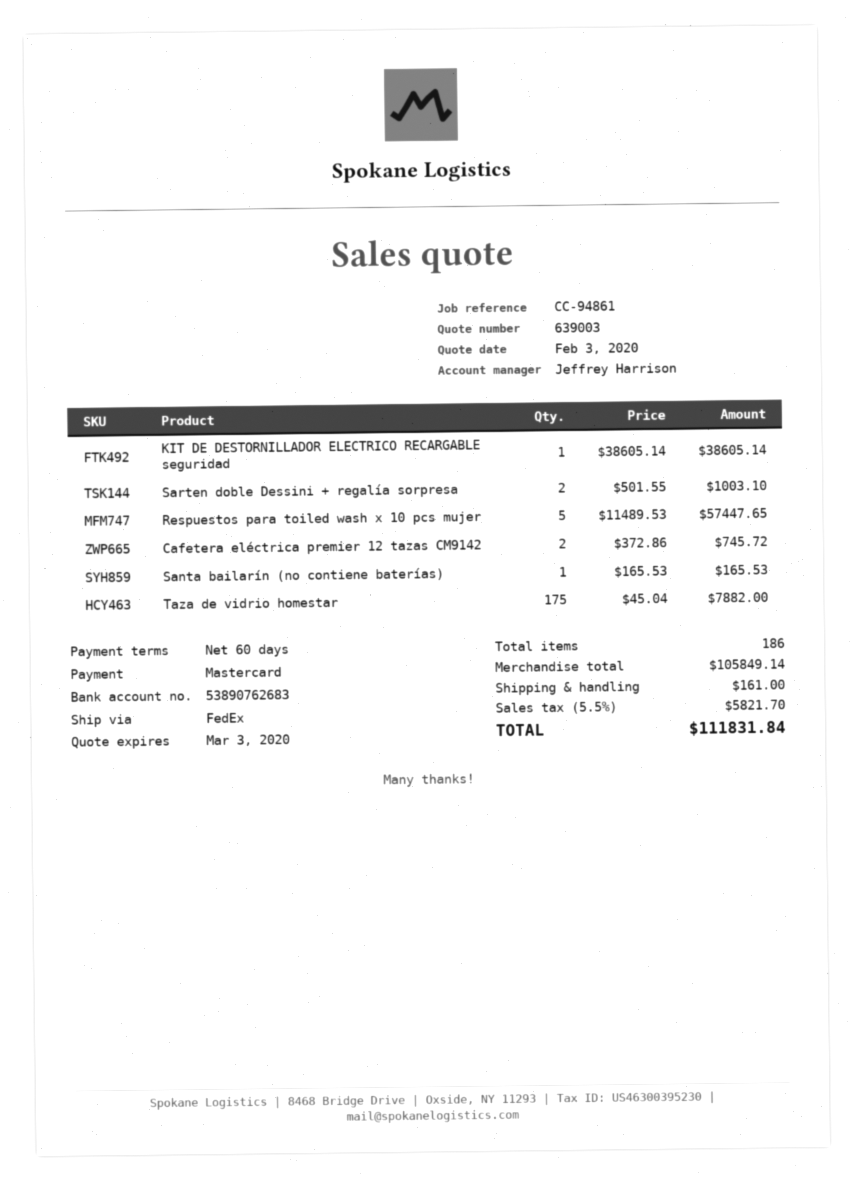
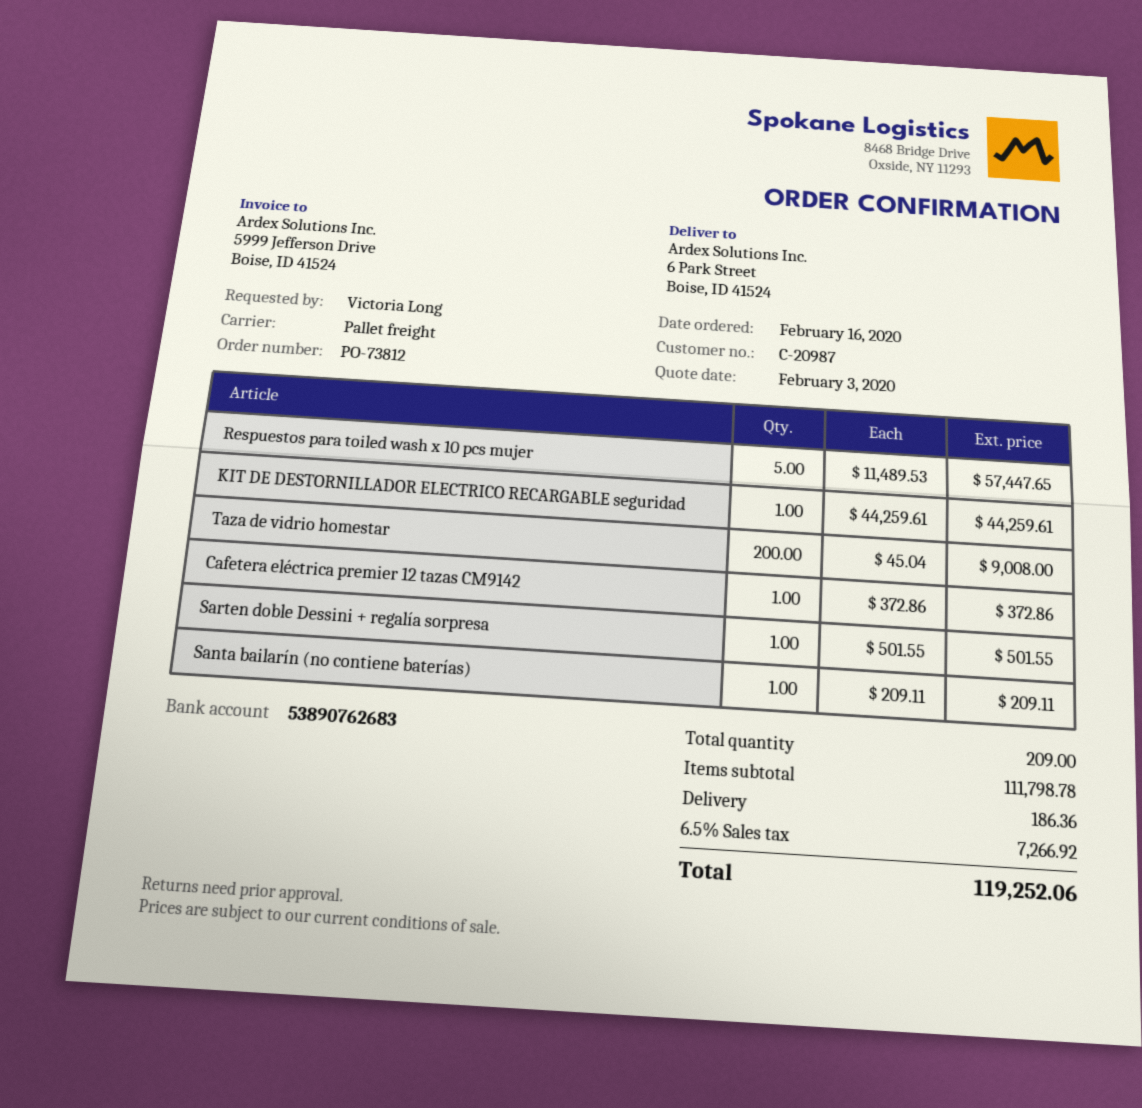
shipping method: FedEx -> pallet freight
KIT DE DESTORNILLADOR ELECTRICO RECARGABLE seguridad: 1 x 38605.14 = 38605.14 -> 1 x 44259.61 = 44259.61
Sarten doble Dessini + regalía sorpresa: 2 x 501.55 = 1003.10 -> 1 x 501.55 = 501.55
Cafetera eléctrica premier 12 tazas CM9142: 2 x 372.86 = 745.72 -> 1 x 372.86 = 372.86
Santa bailarín (no contiene baterías): 1 x 165.53 = 165.53 -> 1 x 209.11 = 209.11
Taza de vidrio homestar: 175 x 45.04 = 7882.00 -> 200 x 45.04 = 9008.00
total quantity: 186 -> 209
subtotal: 105849.14 -> 111798.78
shipping: 161.00 -> 186.36
tax: 5.5% = 5821.70 -> 6.5% = 7266.92
total: 111831.84 -> 119252.06

